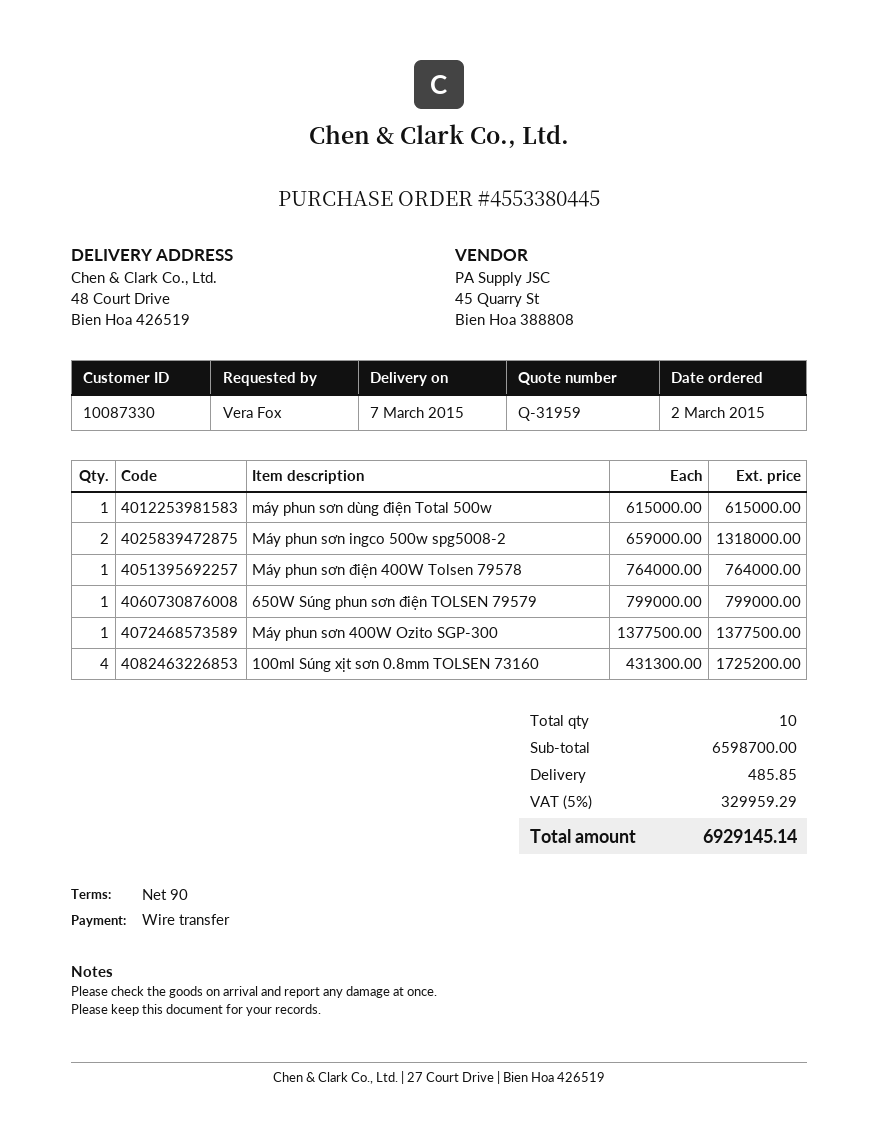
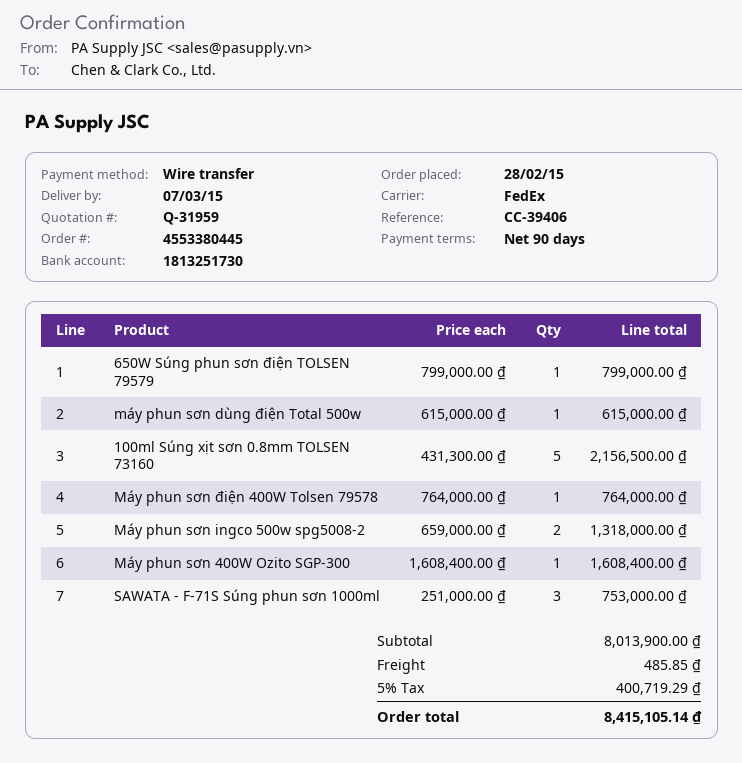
order date: 2015-03-02 -> 2015-02-28
Máy phun sơn 400W Ozito SGP-300: 1 x 1377500.00 = 1377500.00 -> 1 x 1608400.00 = 1608400.00
100ml Súng xịt sơn 0.8mm TOLSEN 73160: 4 x 431300.00 = 1725200.00 -> 5 x 431300.00 = 2156500.00
SAWATA - F-71S Súng phun sơn 1000ml: none -> 3 x 251000.00 = 753000.00
subtotal: 6598700.00 -> 8013900.00
tax: 5% = 329959.29 -> 5% = 400719.29
total: 6929145.14 -> 8415105.14

